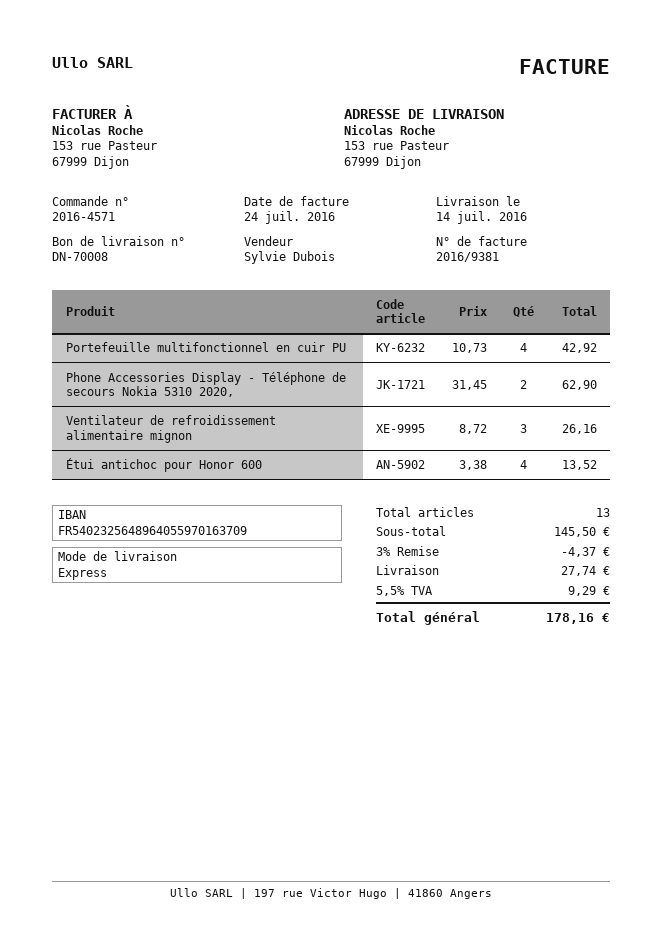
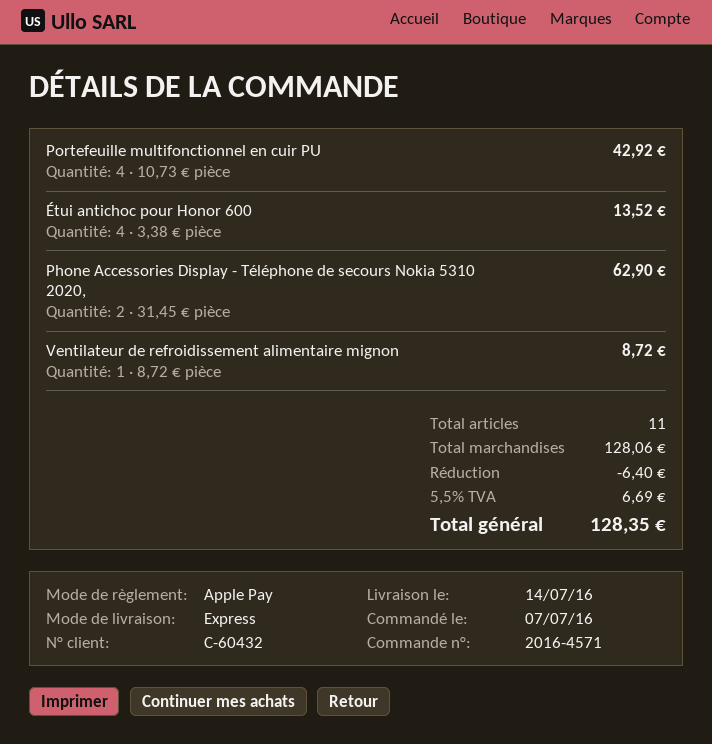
Ventilateur de refroidissement alimentaire mignon: 3 x 8.72 = 26.16 -> 1 x 8.72 = 8.72
total quantity: 13 -> 11
subtotal: 145.50 -> 128.06
discount: 4.37 -> 6.40
shipping: 27.74 -> none
tax: 5.5% = 9.29 -> 5.5% = 6.69
total: 178.16 -> 128.35

